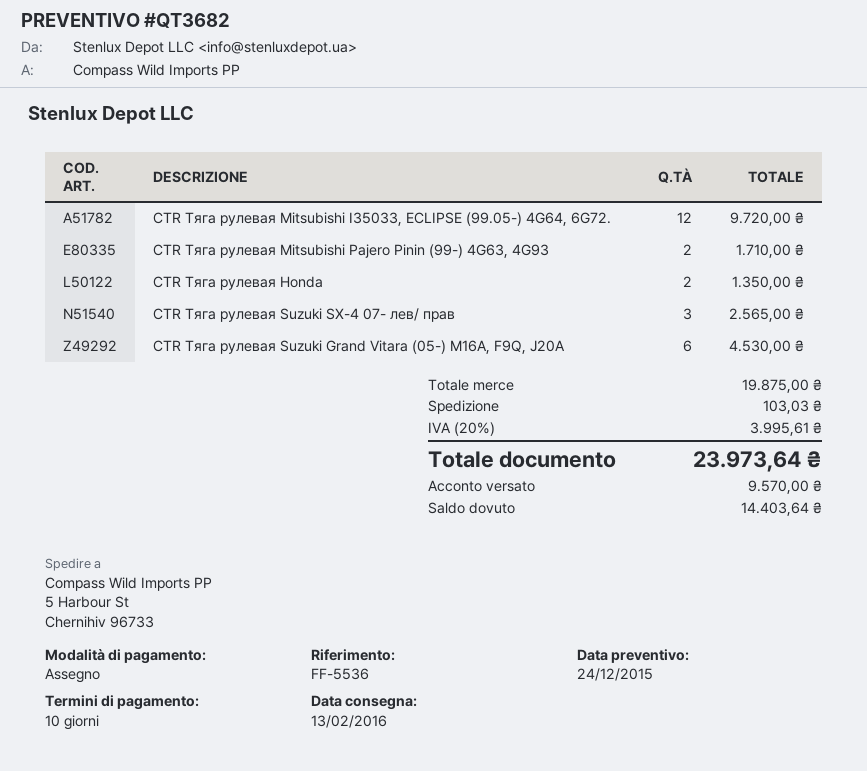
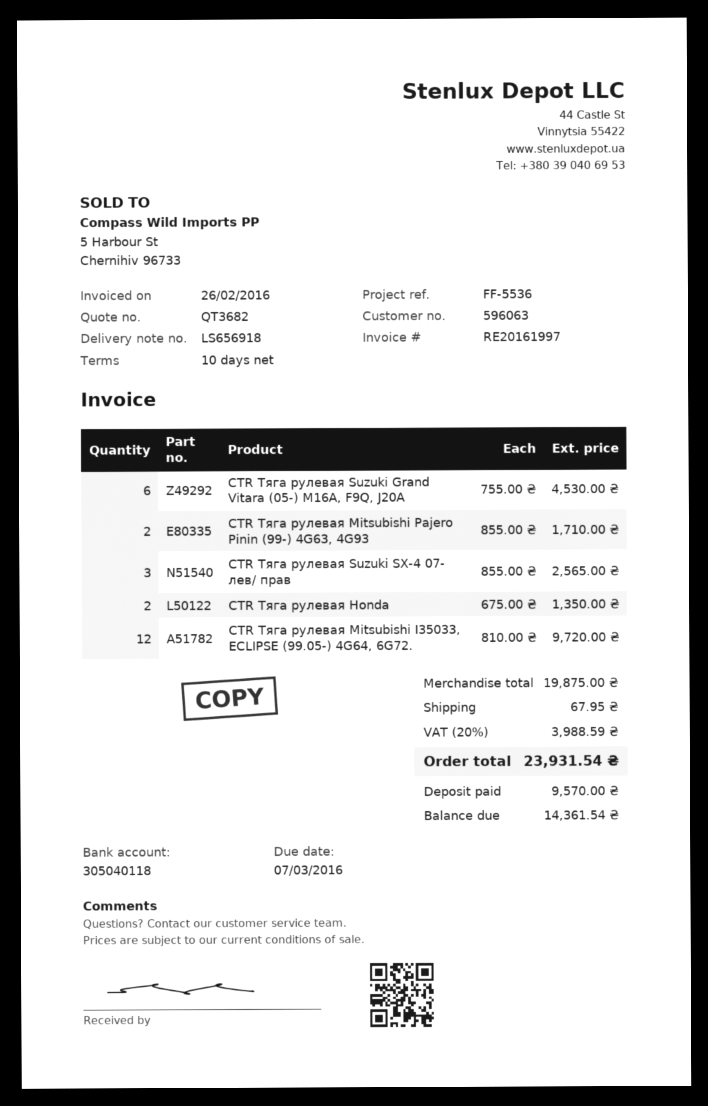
shipping: 103.03 -> 67.95
tax: 20% = 3995.61 -> 20% = 3988.59
total: 23973.64 -> 23931.54
balance: 14403.64 -> 14361.54

